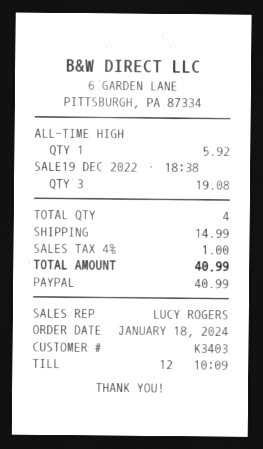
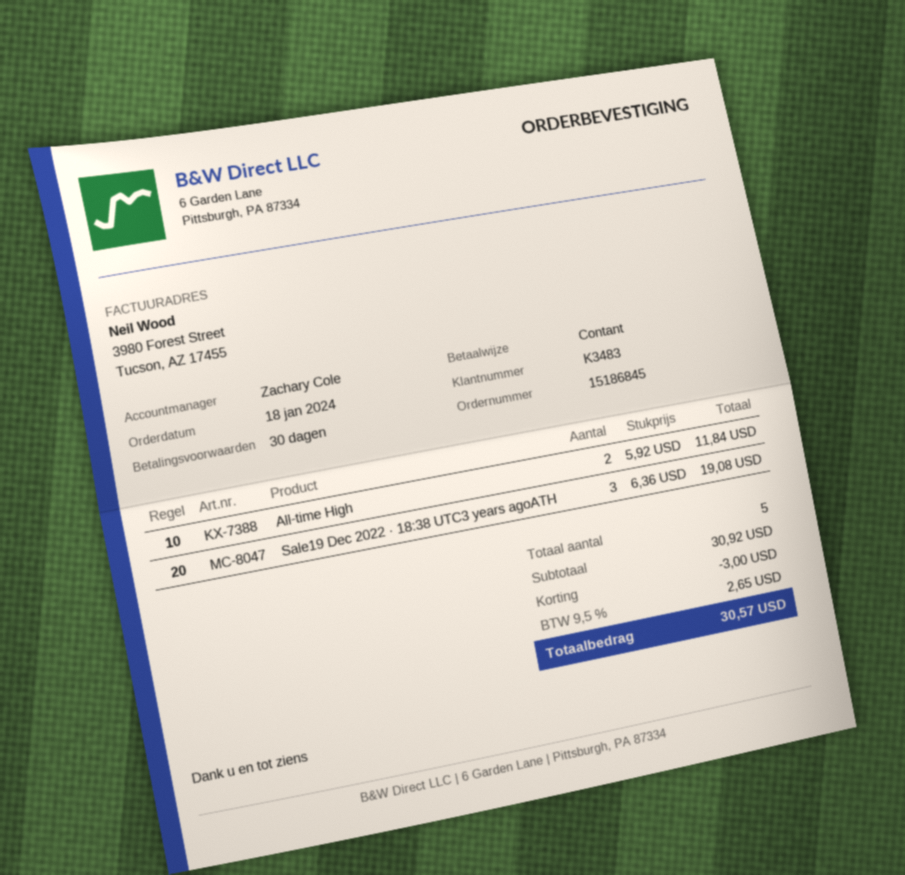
customer number: K3403 -> K3483
sales rep: LUCY ROGERS -> Zachary Cole
payment method: PayPal -> cash
ALL-TIME HIGH: 1 for 5.92 -> 2 for 11.84
total quantity: 4 -> 5
discount: none -> 3.00
shipping: 14.99 -> none
tax: 4% = 1.00 -> 9.5% = 2.65
total: 40.99 -> 30.57

